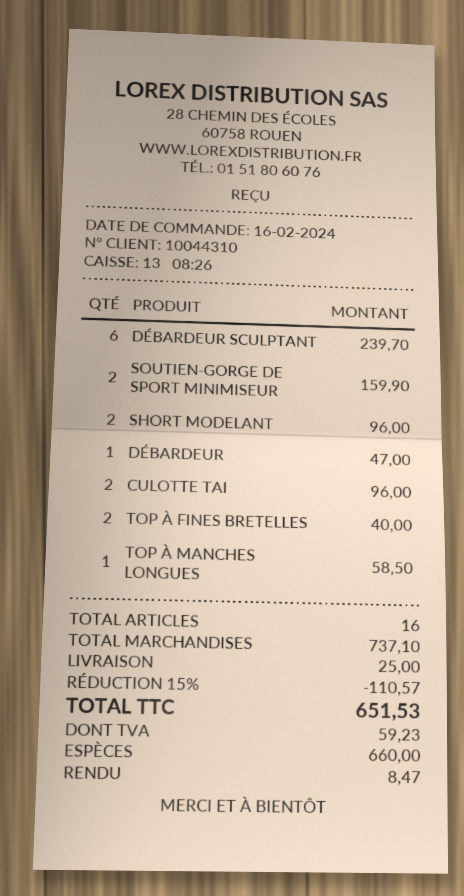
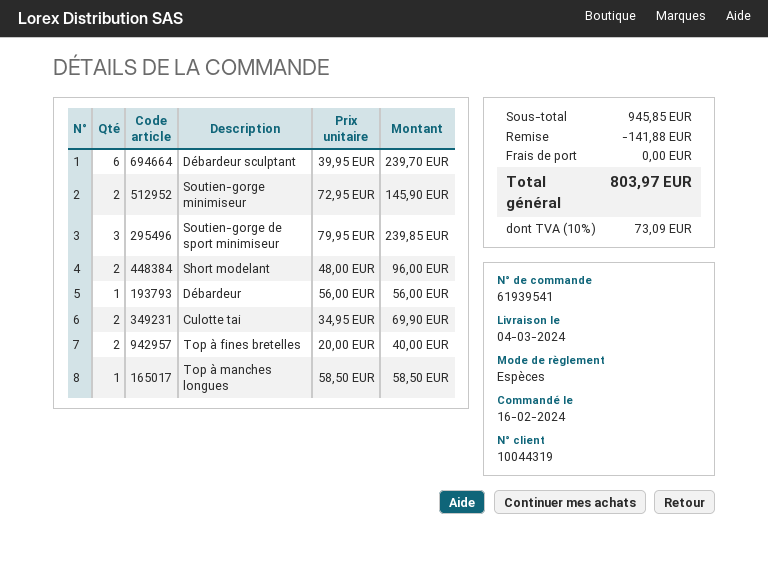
customer number: 10044310 -> 10044319
SOUTIEN-GORGE DE SPORT MINIMISEUR: 2 for 159.90 -> 3 for 239.85
DÉBARDEUR: 1 for 47.00 -> 1 for 56.00
CULOTTE TAI: 2 for 96.00 -> 2 for 69.90
Soutien-gorge minimiseur: none -> 2 for 145.90
subtotal: 737.10 -> 945.85
discount: 110.57 -> 141.88
shipping: 25.00 -> 0.00
tax: 59.23 -> 73.09
total: 651.53 -> 803.97

